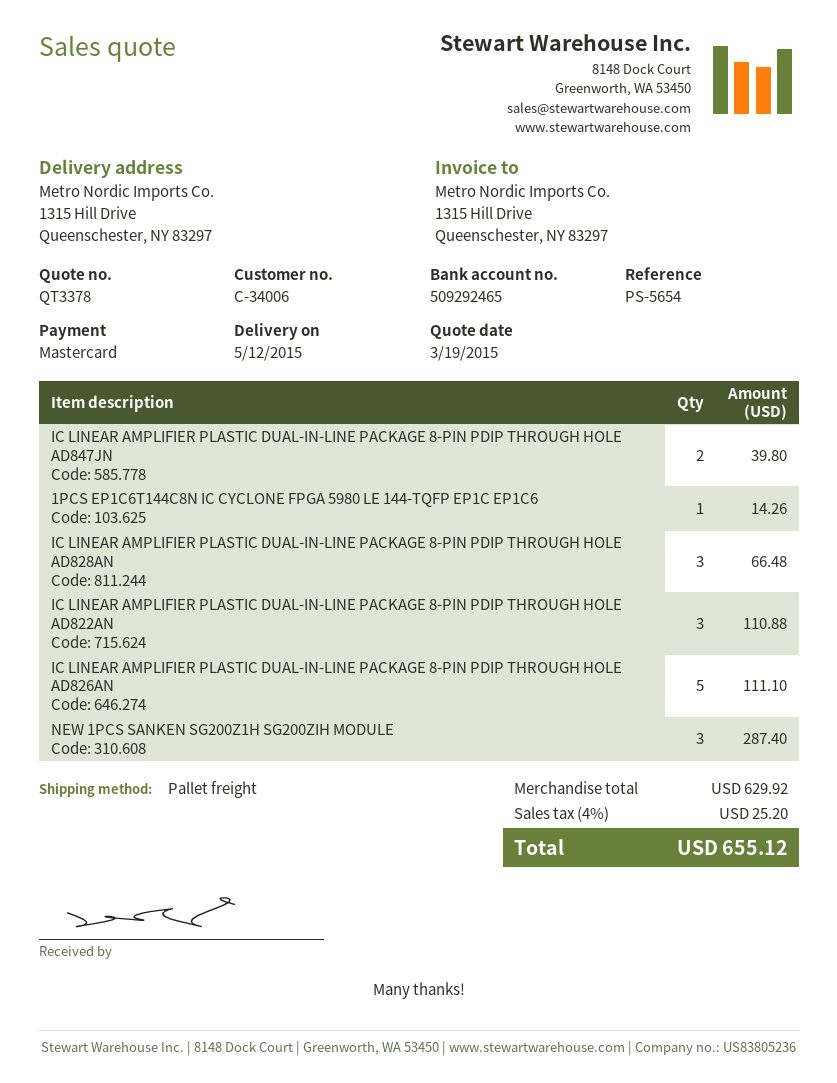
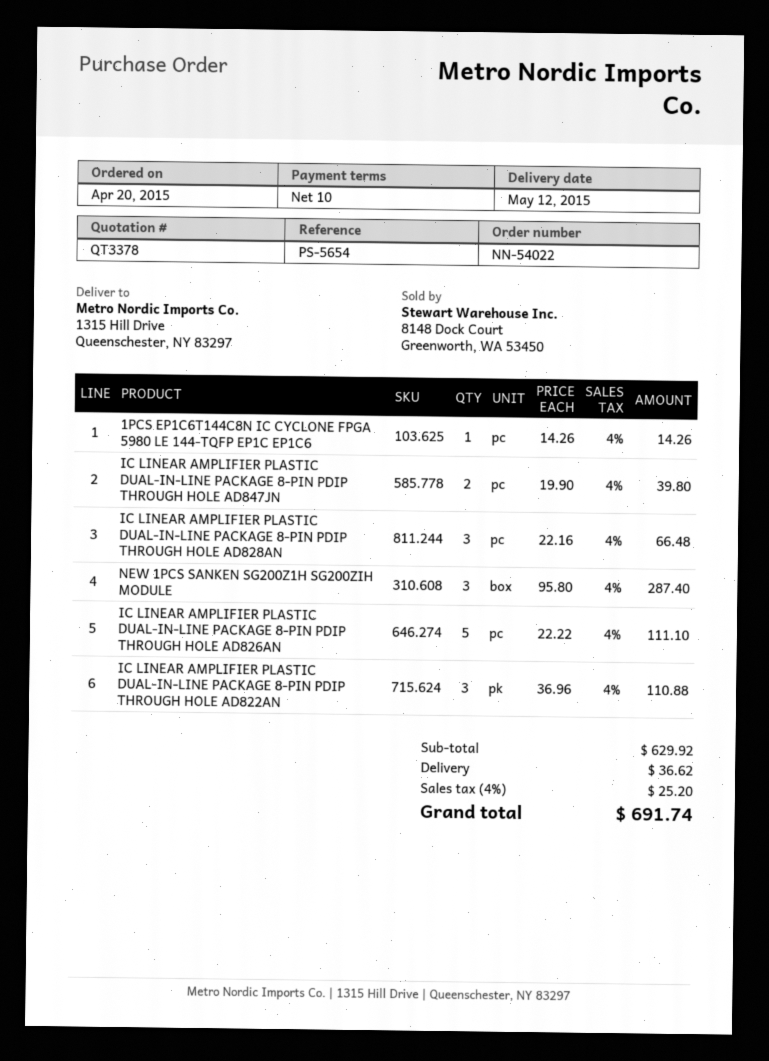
shipping: none -> 36.62
total: 655.12 -> 691.74

